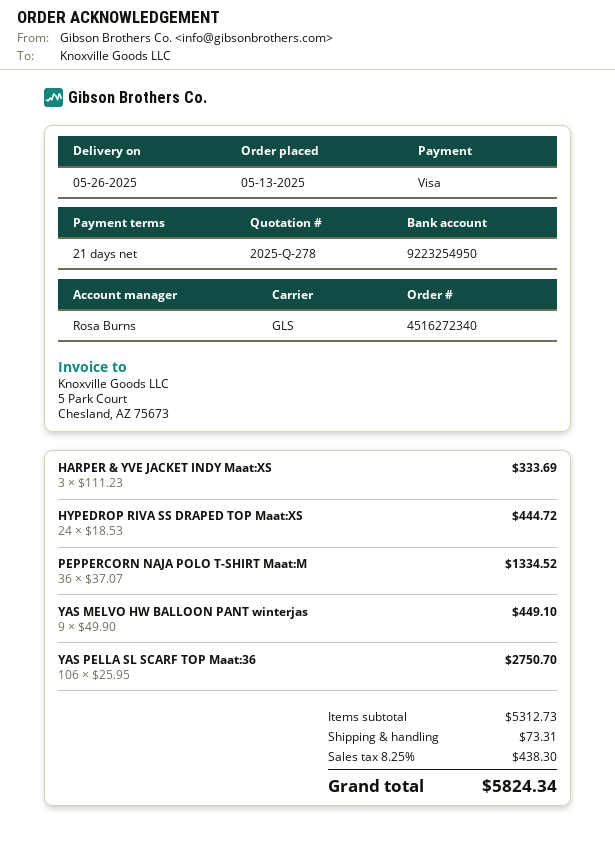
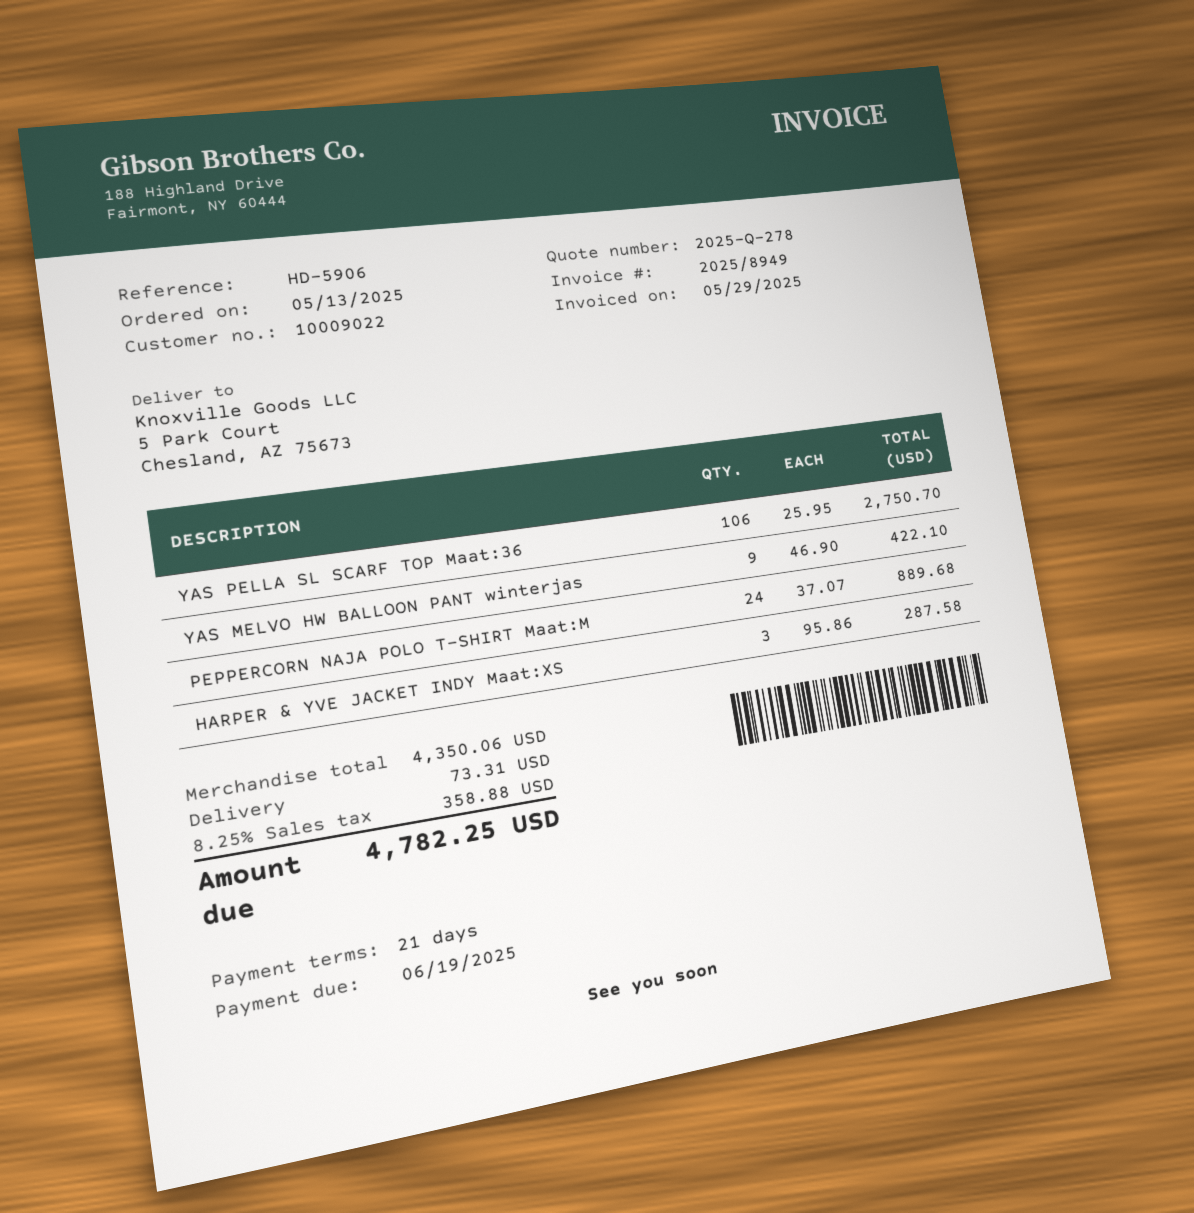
HARPER & YVE JACKET INDY Maat:XS: 3 x 111.23 = 333.69 -> 3 x 95.86 = 287.58
HYPEDROP RIVA SS DRAPED TOP Maat:XS: 24 x 18.53 = 444.72 -> none
PEPPERCORN NAJA POLO T-SHIRT Maat:M: 36 x 37.07 = 1334.52 -> 24 x 37.07 = 889.68
YAS MELVO HW BALLOON PANT winterjas: 9 x 49.90 = 449.10 -> 9 x 46.90 = 422.10
subtotal: 5312.73 -> 4350.06
tax: 8.25% = 438.30 -> 8.25% = 358.88
total: 5824.34 -> 4782.25

